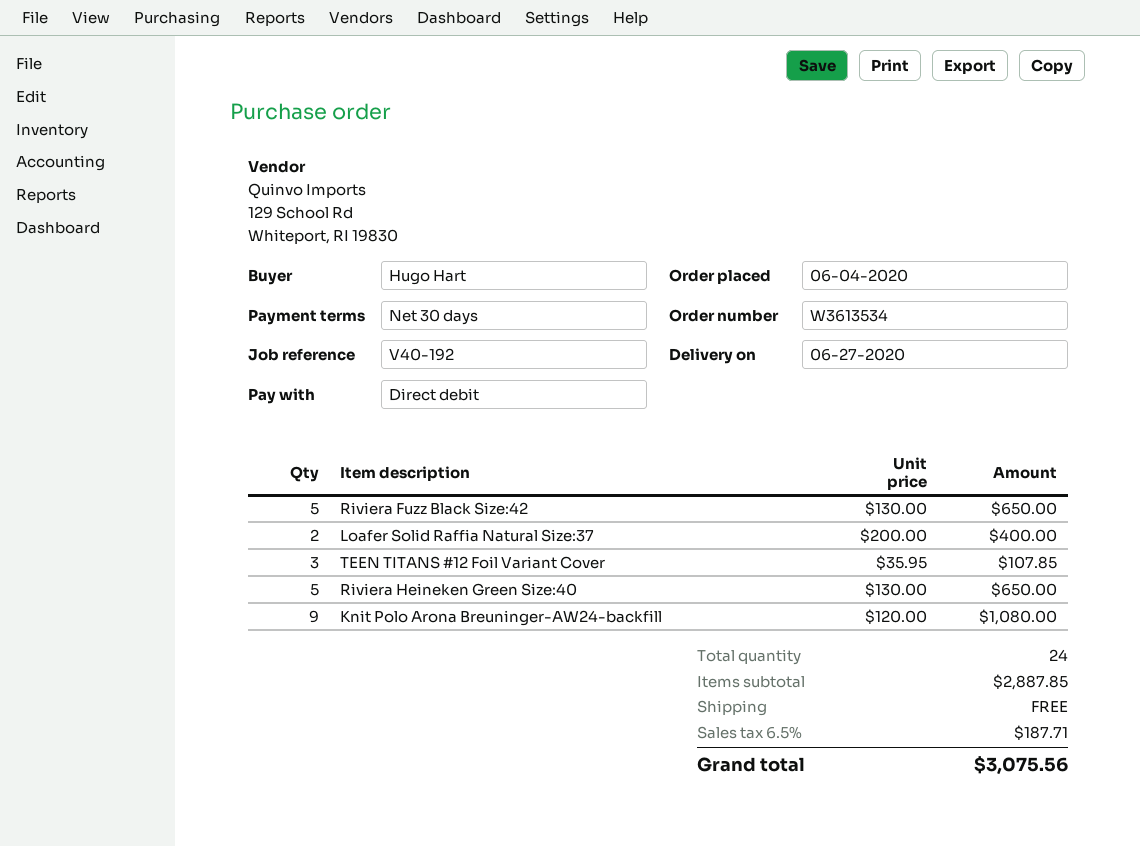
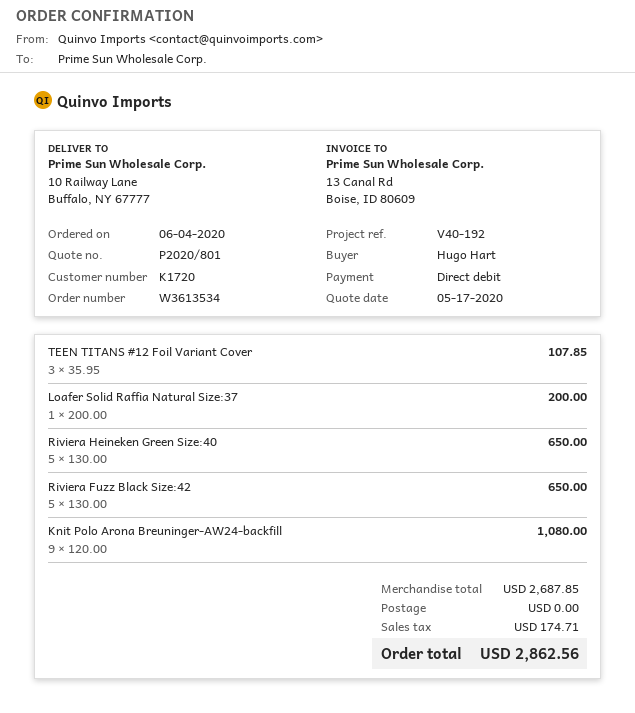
Loafer Solid Raffia Natural Size:37: 2 x 200.00 = 400.00 -> 1 x 200.00 = 200.00
subtotal: 2887.85 -> 2687.85
tax: 187.71 -> 174.71
total: 3075.56 -> 2862.56

